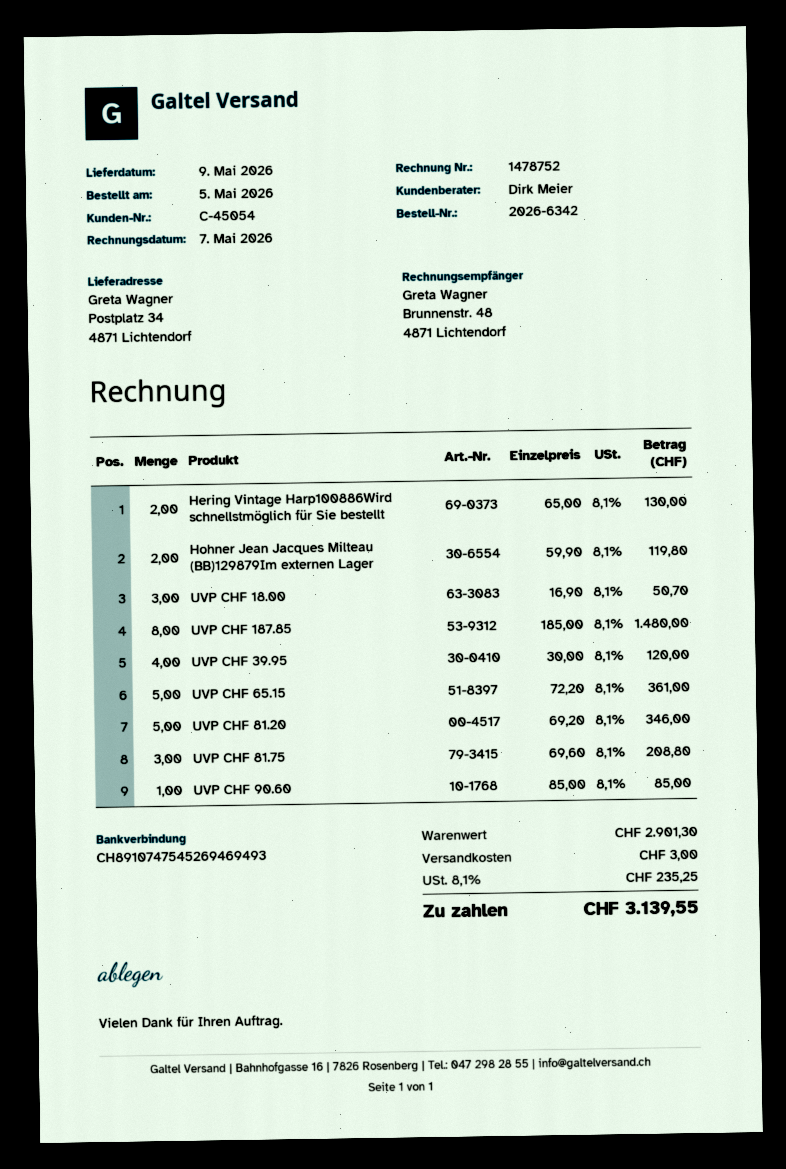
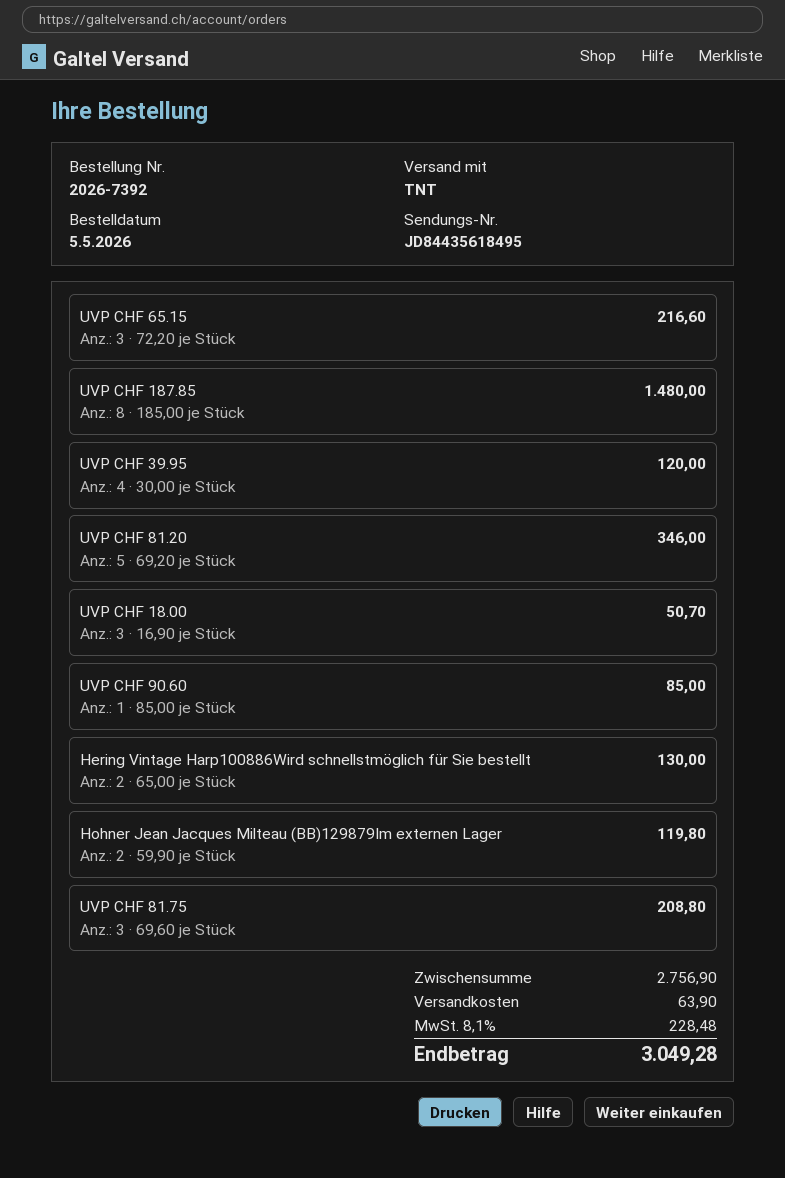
order number: 2026-6342 -> 2026-7392
UVP CHF 65.15: 5 x 72.20 = 361.00 -> 3 x 72.20 = 216.60
subtotal: 2901.30 -> 2756.90
shipping: 3.00 -> 63.90
tax: 8.1% = 235.25 -> 8.1% = 228.48
total: 3139.55 -> 3049.28

